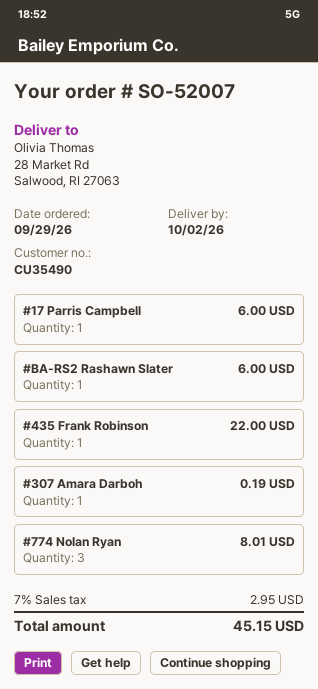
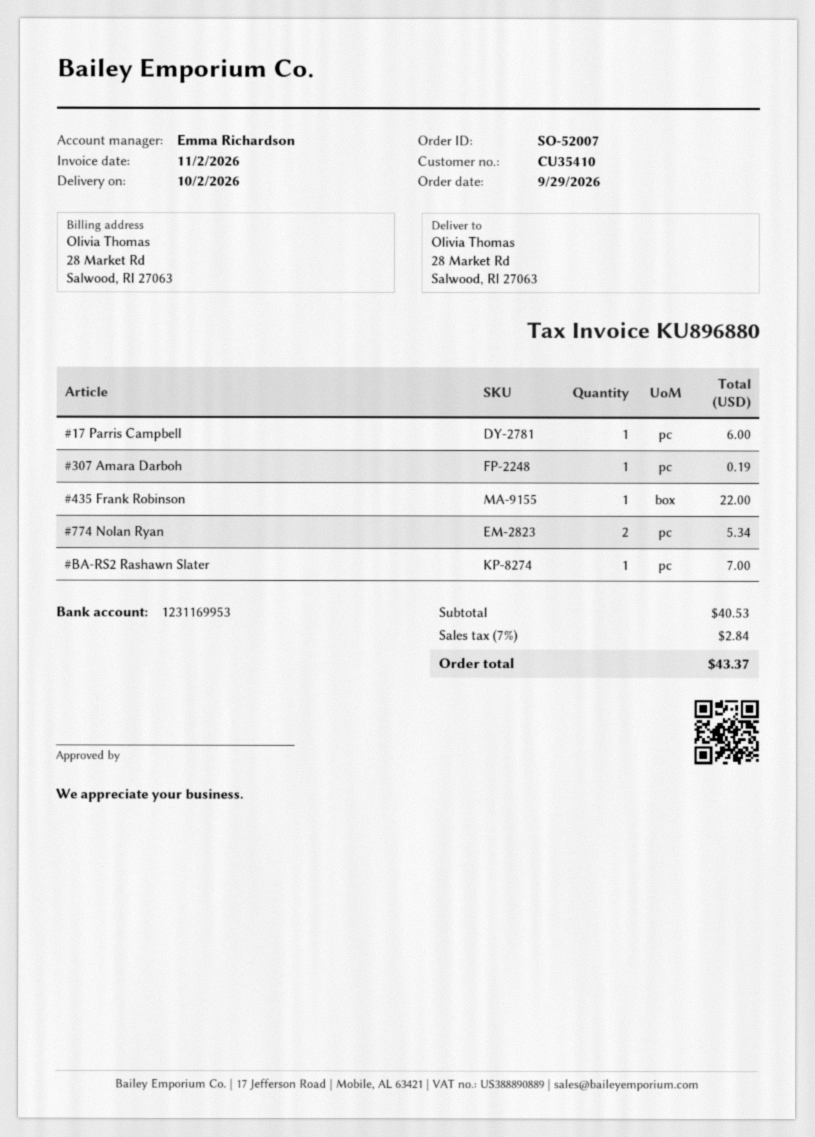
customer number: CU35490 -> CU35410
#BA-RS2 Rashawn Slater: 1 for 6.00 -> 1 for 7.00
#774 Nolan Ryan: 3 for 8.01 -> 2 for 5.34
tax: 7% = 2.95 -> 7% = 2.84
total: 45.15 -> 43.37

